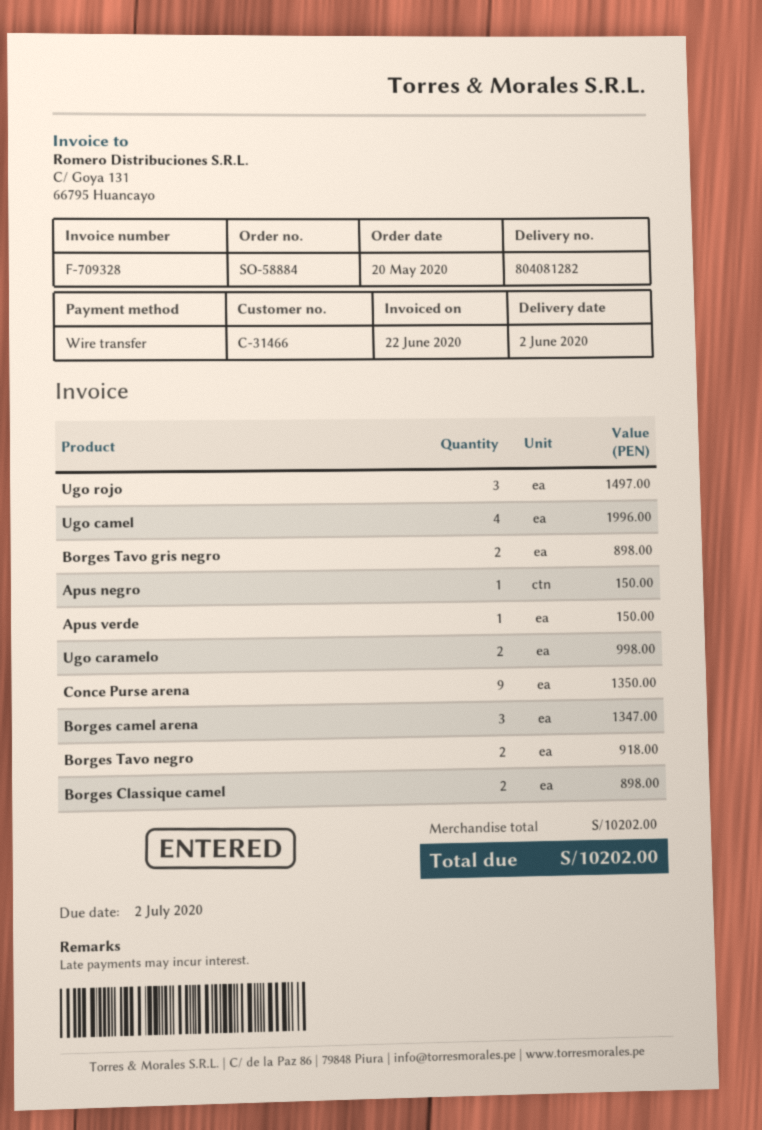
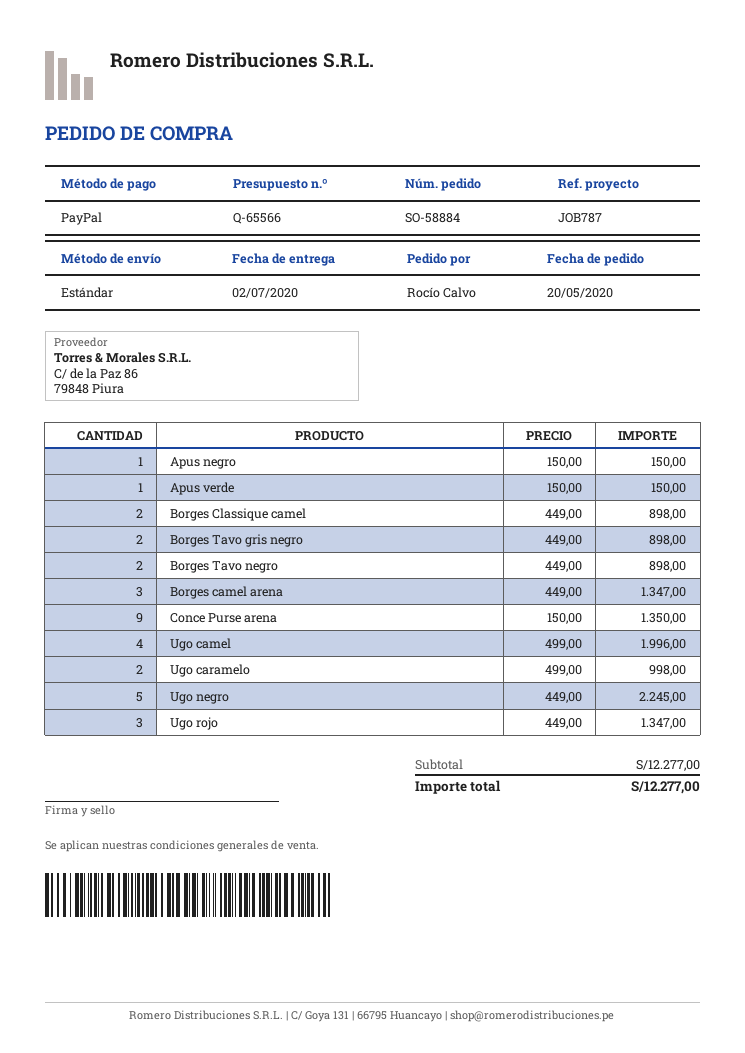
delivery date: 2020-06-02 -> 2020-07-02
payment method: bank transfer -> PayPal
Ugo rojo: 3 for 1497.00 -> 3 for 1347.00
Borges Tavo negro: 2 for 918.00 -> 2 for 898.00
Ugo negro: none -> 5 for 2245.00
subtotal: 10202.00 -> 12277.00
total: 10202.00 -> 12277.00

